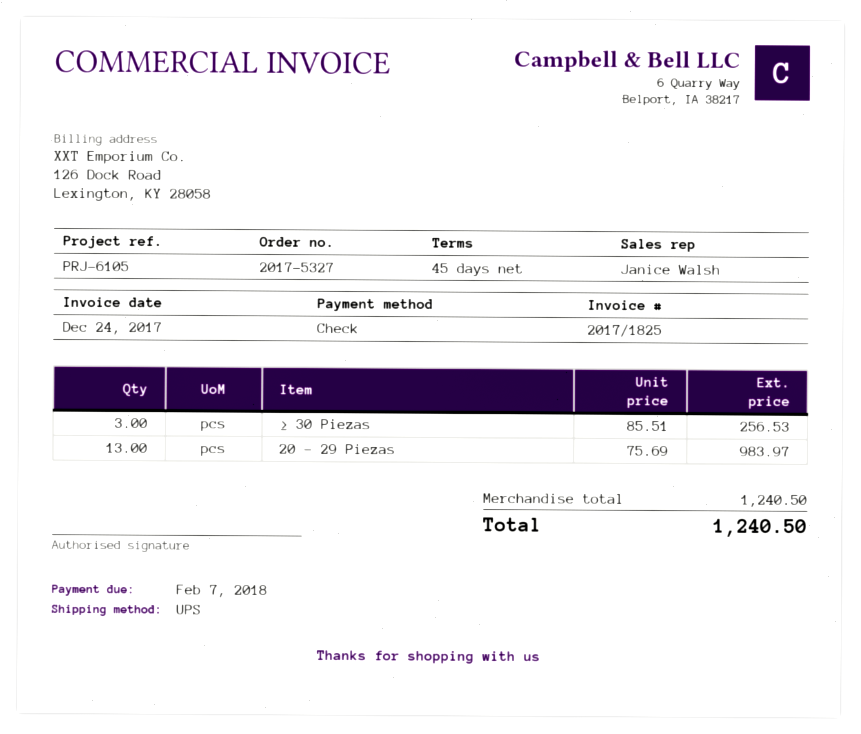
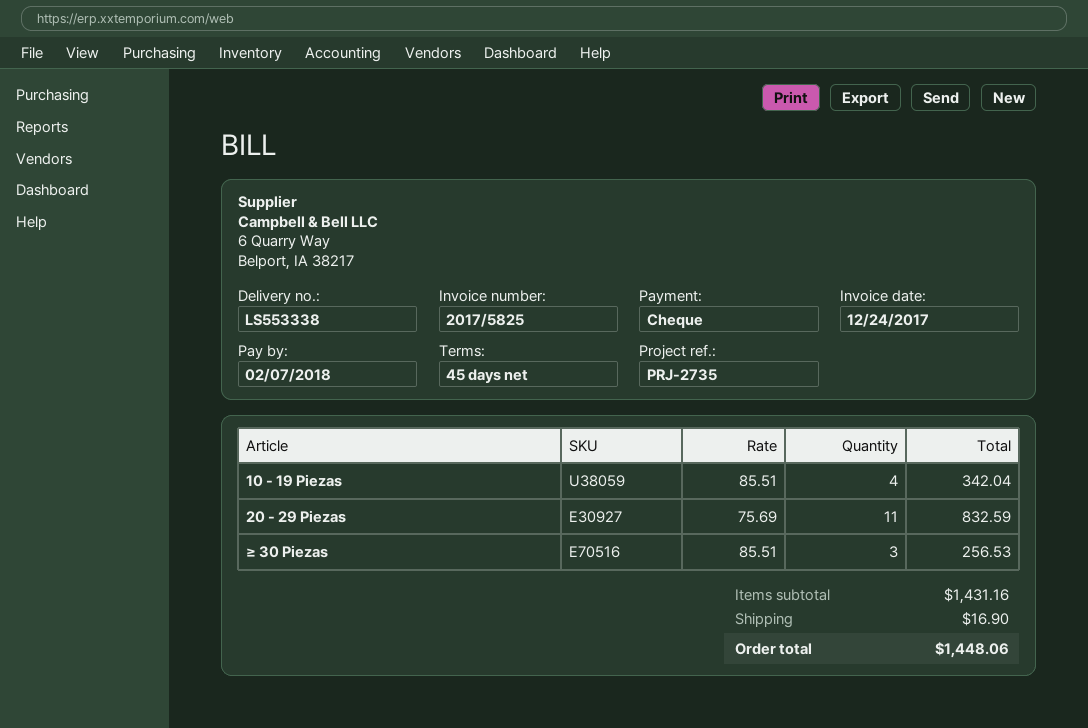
invoice number: 2017/1825 -> 2017/5825
reference: PRJ-6105 -> PRJ-2735
20 - 29 Piezas: 13 x 75.69 = 983.97 -> 11 x 75.69 = 832.59
10 - 19 Piezas: none -> 4 x 85.51 = 342.04
subtotal: 1240.50 -> 1431.16
shipping: none -> 16.90
total: 1240.50 -> 1448.06

